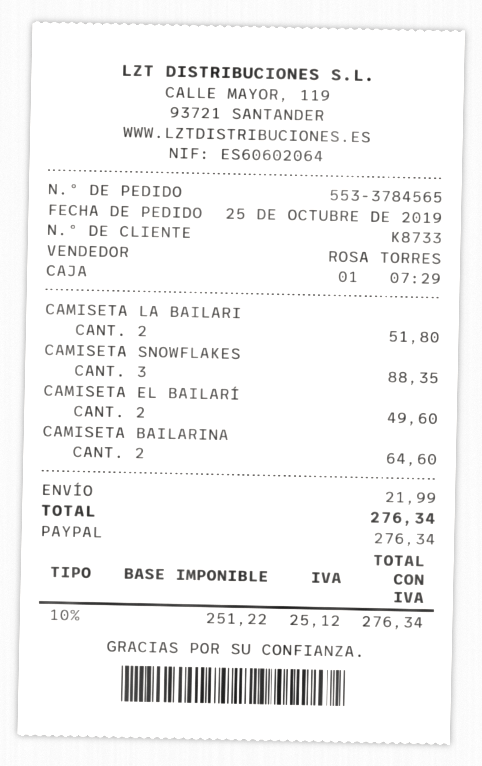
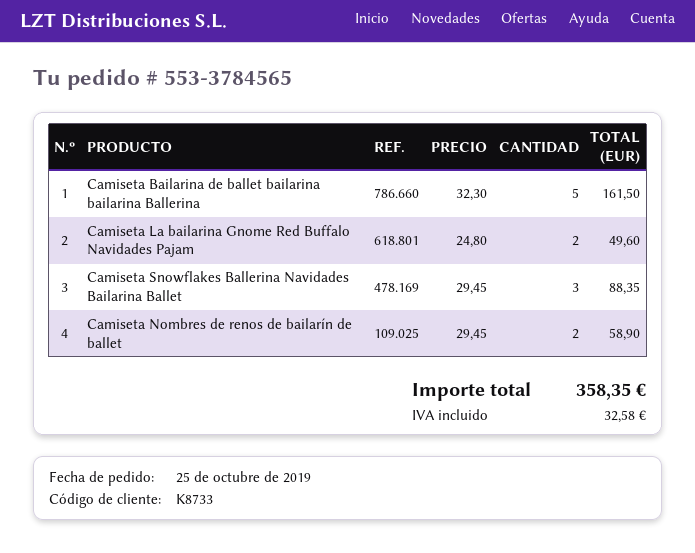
CAMISETA LA BAILARI: 2 for 51.80 -> 2 for 49.60
CAMISETA EL BAILARÍ: 2 for 49.60 -> none
CAMISETA BAILARINA: 2 for 64.60 -> 5 for 161.50
Camiseta Nombres de renos de bailarín de ballet: none -> 2 for 58.90
shipping: 21.99 -> none
tax: 25.12 -> 32.58
total: 276.34 -> 358.35

